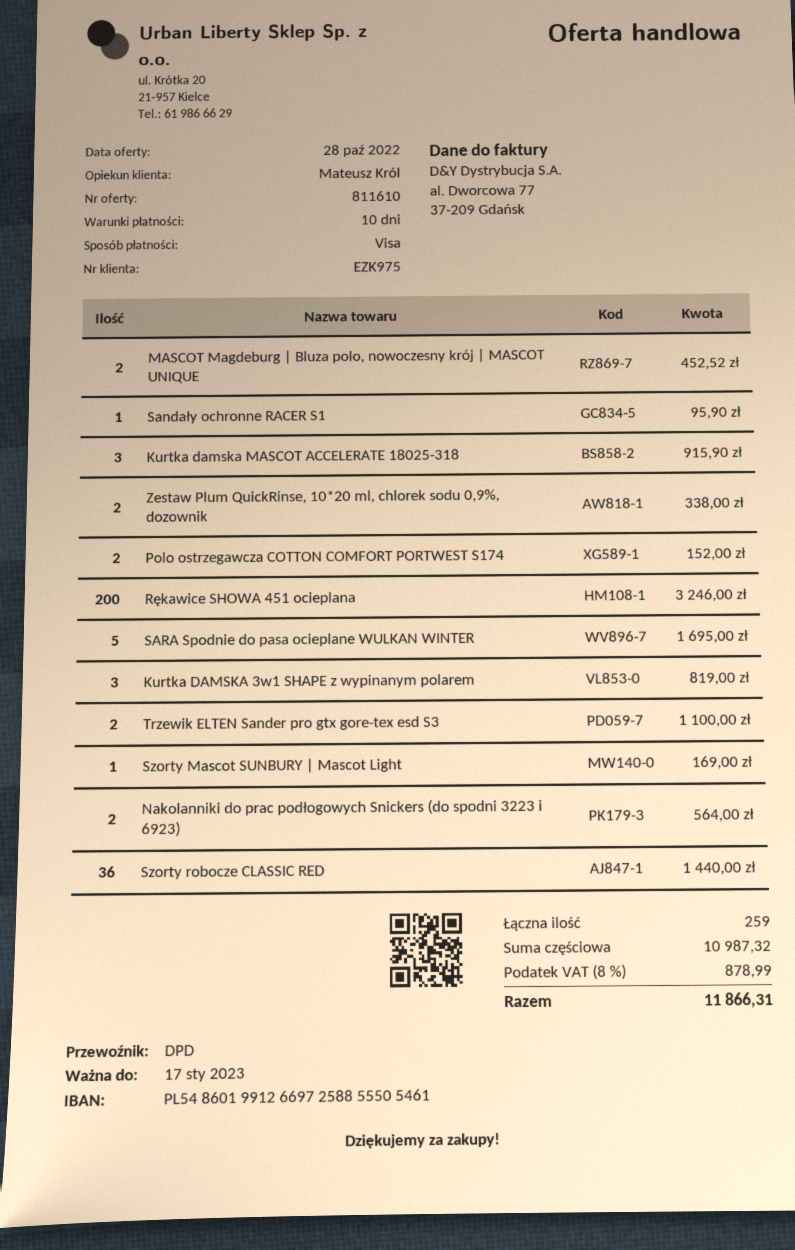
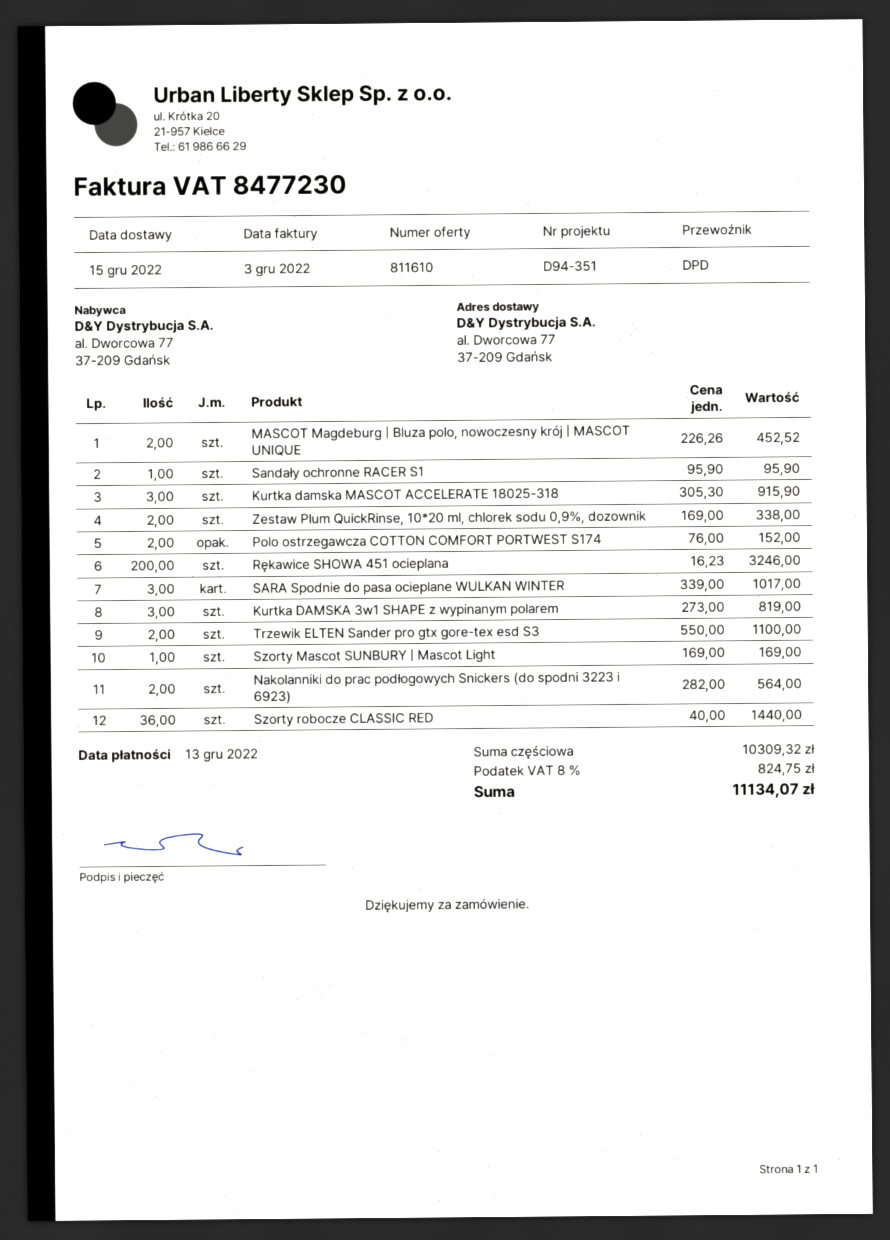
SARA Spodnie do pasa ocieplane WULKAN WINTER: 5 for 1695.00 -> 3 for 1017.00
subtotal: 10987.32 -> 10309.32
tax: 8% = 878.99 -> 8% = 824.75
total: 11866.31 -> 11134.07

